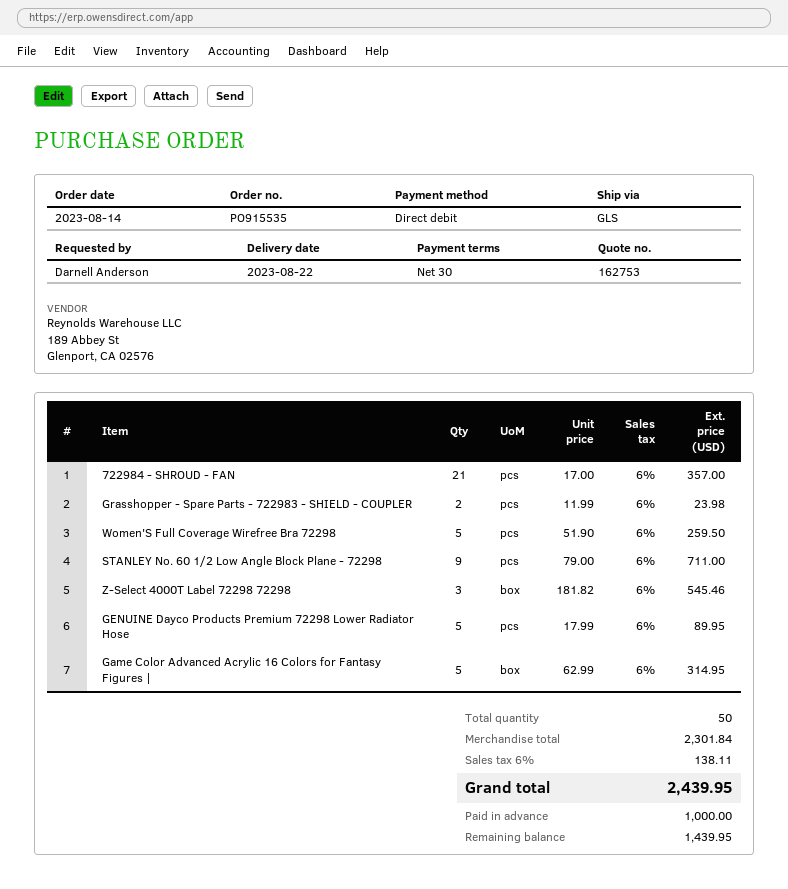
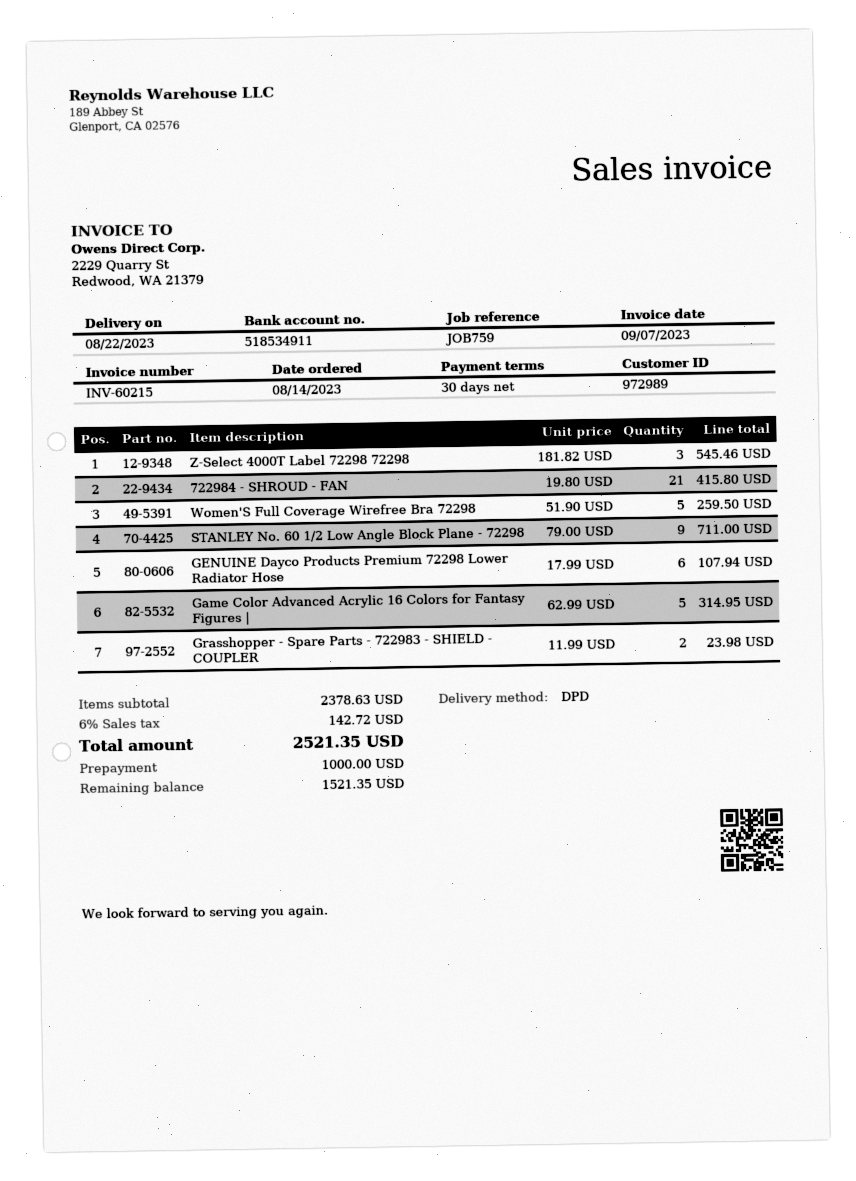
shipping method: GLS -> DPD
722984 - SHROUD - FAN: 21 x 17.00 = 357.00 -> 21 x 19.80 = 415.80
GENUINE Dayco Products Premium 72298 Lower Radiator Hose: 5 x 17.99 = 89.95 -> 6 x 17.99 = 107.94
subtotal: 2301.84 -> 2378.63
tax: 6% = 138.11 -> 6% = 142.72
total: 2439.95 -> 2521.35
balance: 1439.95 -> 1521.35

